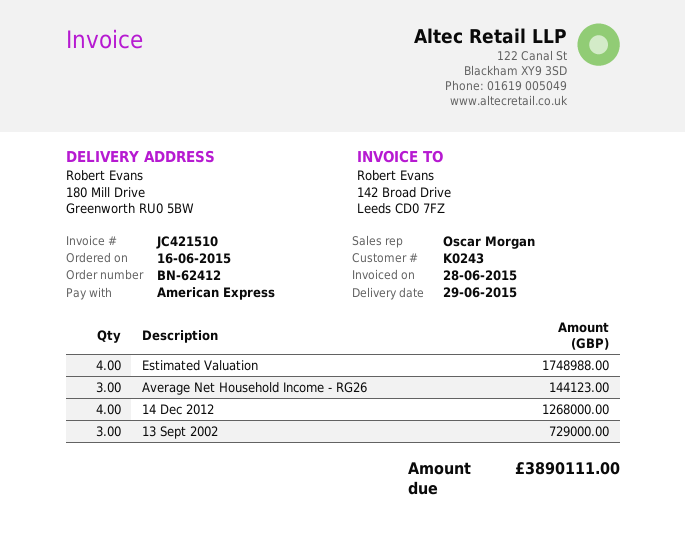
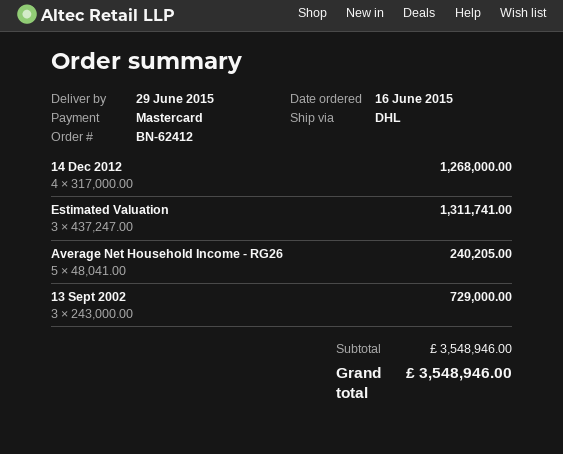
payment method: American Express -> Mastercard
Estimated Valuation: 4 for 1748988.00 -> 3 for 1311741.00
Average Net Household Income - RG26: 3 for 144123.00 -> 5 for 240205.00
total: 3890111.00 -> 3548946.00

